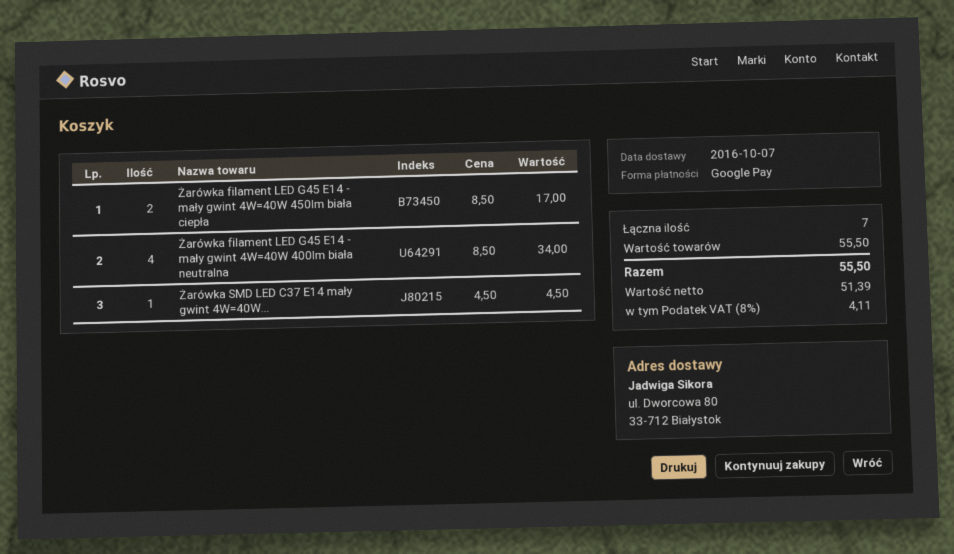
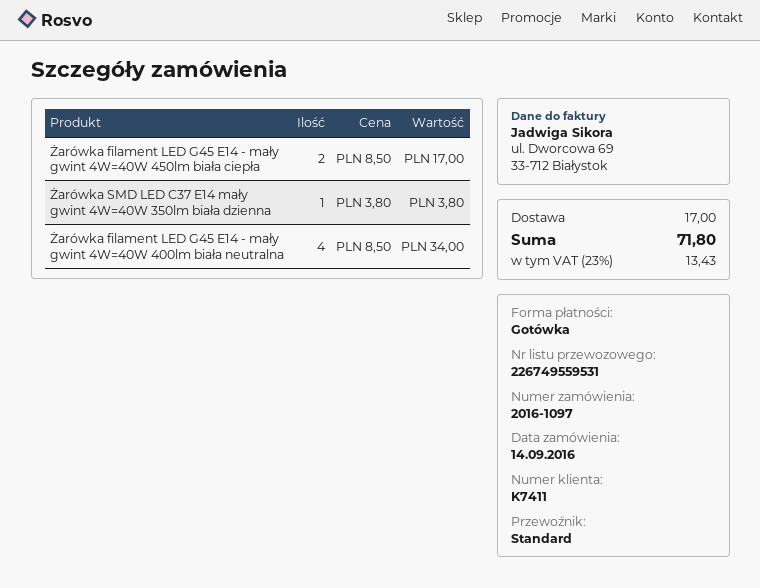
payment method: Google Pay -> cash
Żarówka SMD LED C37 E14 mały gwint 4W=40W...: 1 x 4.50 = 4.50 -> 1 x 3.80 = 3.80
shipping: none -> 17.00
tax: 8% = 4.11 -> 23% = 13.43
total: 55.50 -> 71.80

